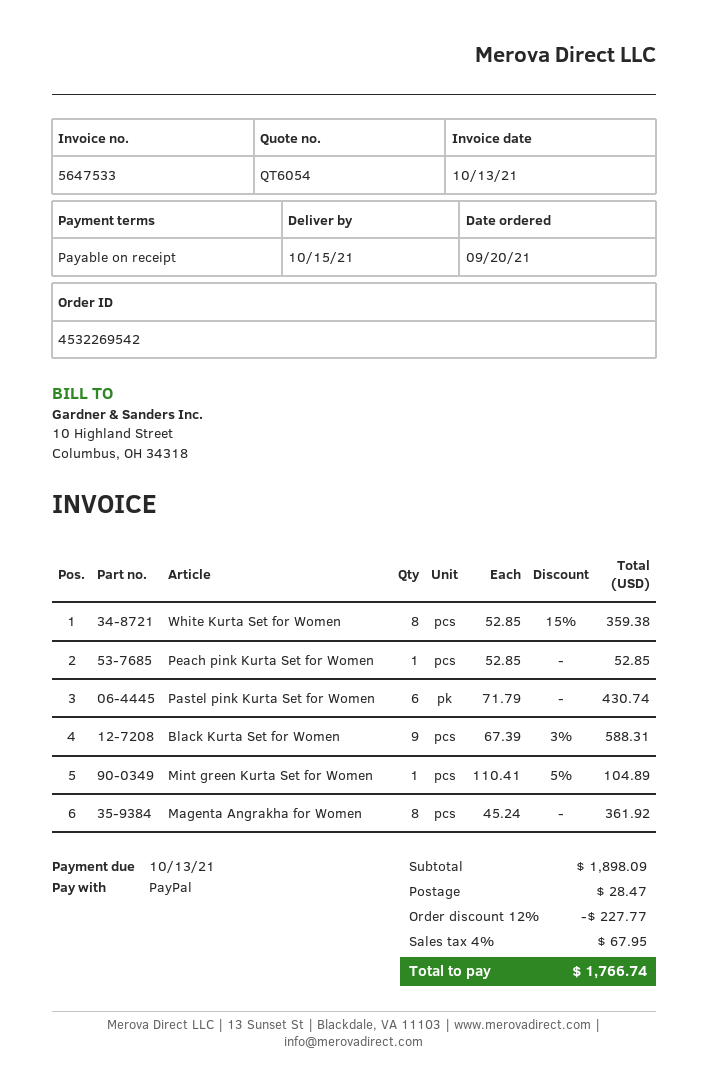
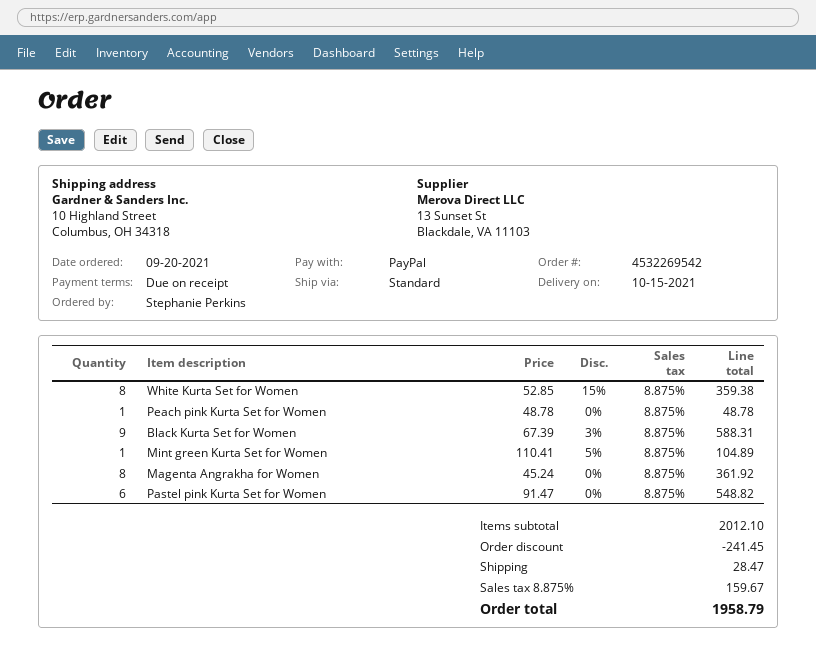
Peach pink Kurta Set for Women: 1 x 52.85 = 52.85 -> 1 x 48.78 = 48.78
Pastel pink Kurta Set for Women: 6 x 71.79 = 430.74 -> 6 x 91.47 = 548.82
subtotal: 1898.09 -> 2012.10
discount: 227.77 -> 241.45
tax: 4% = 67.95 -> 8.875% = 159.67
total: 1766.74 -> 1958.79

